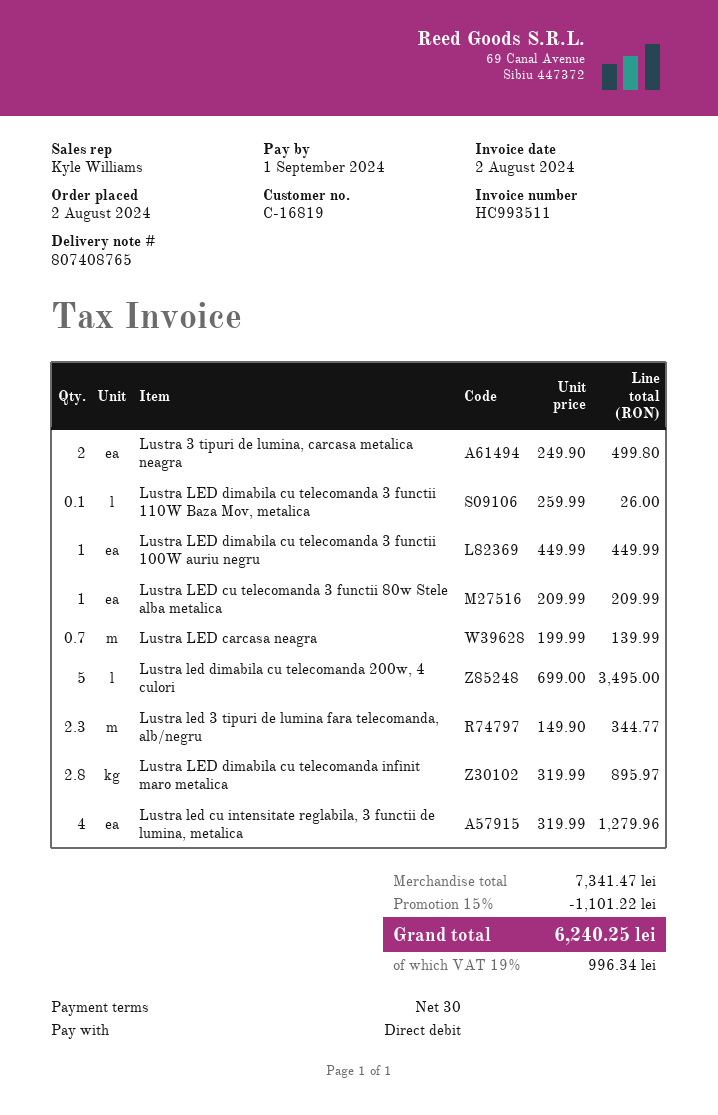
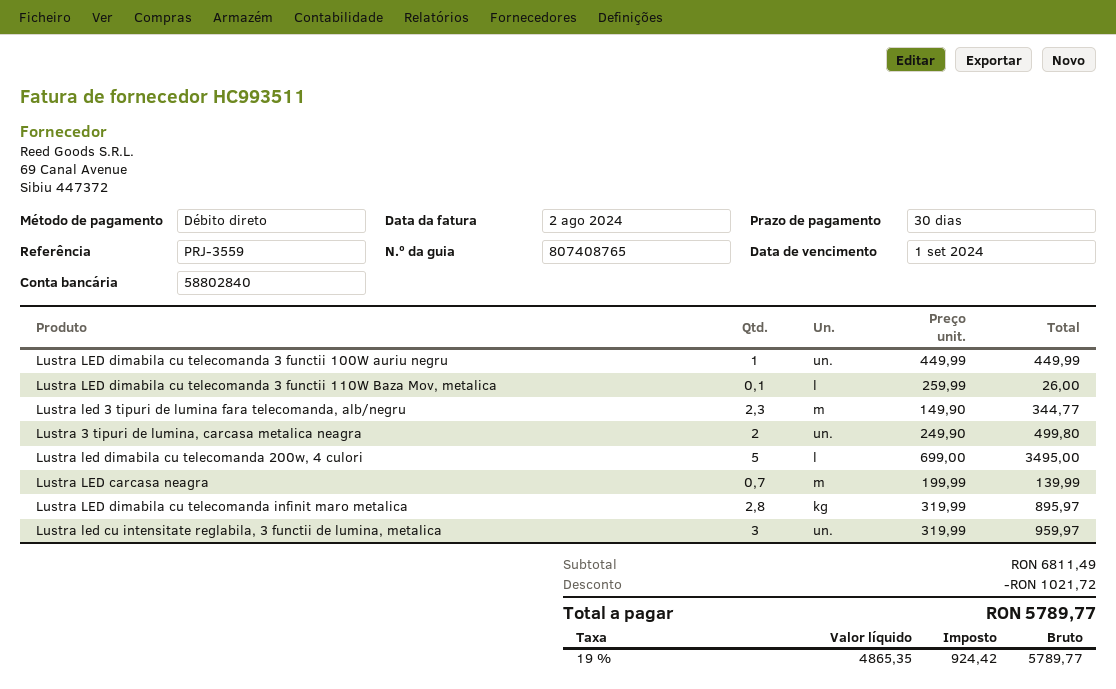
Lustra LED cu telecomanda 3 functii 80w Stele alba metalica: 1 x 209.99 = 209.99 -> none
Lustra led cu intensitate reglabila, 3 functii de lumina, metalica: 4 x 319.99 = 1279.96 -> 3 x 319.99 = 959.97
subtotal: 7341.47 -> 6811.49
discount: 1101.22 -> 1021.72
tax: 19% = 996.34 -> 19% = 924.42
total: 6240.25 -> 5789.77

